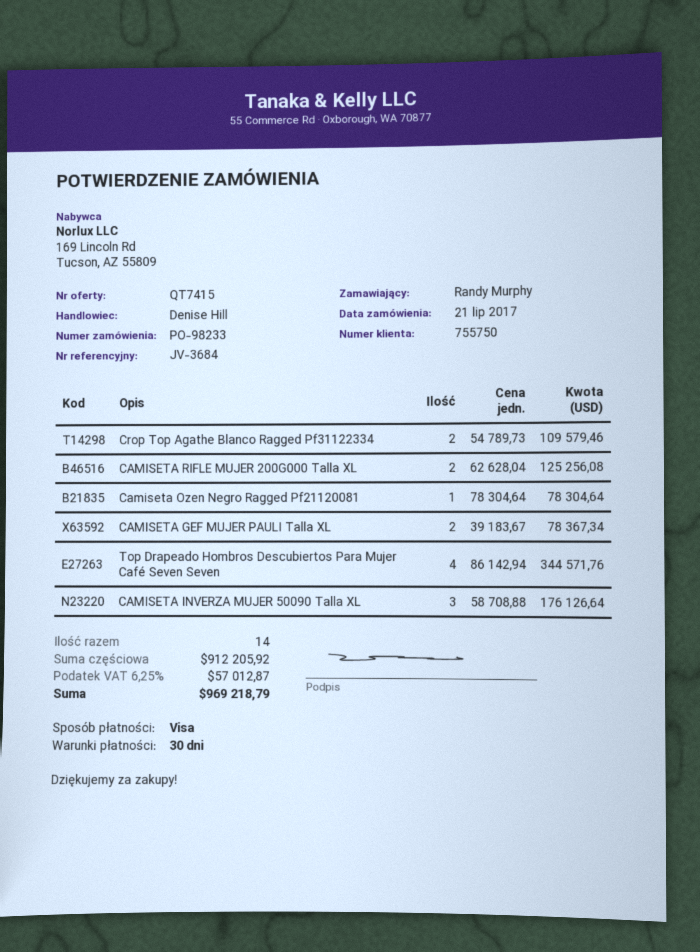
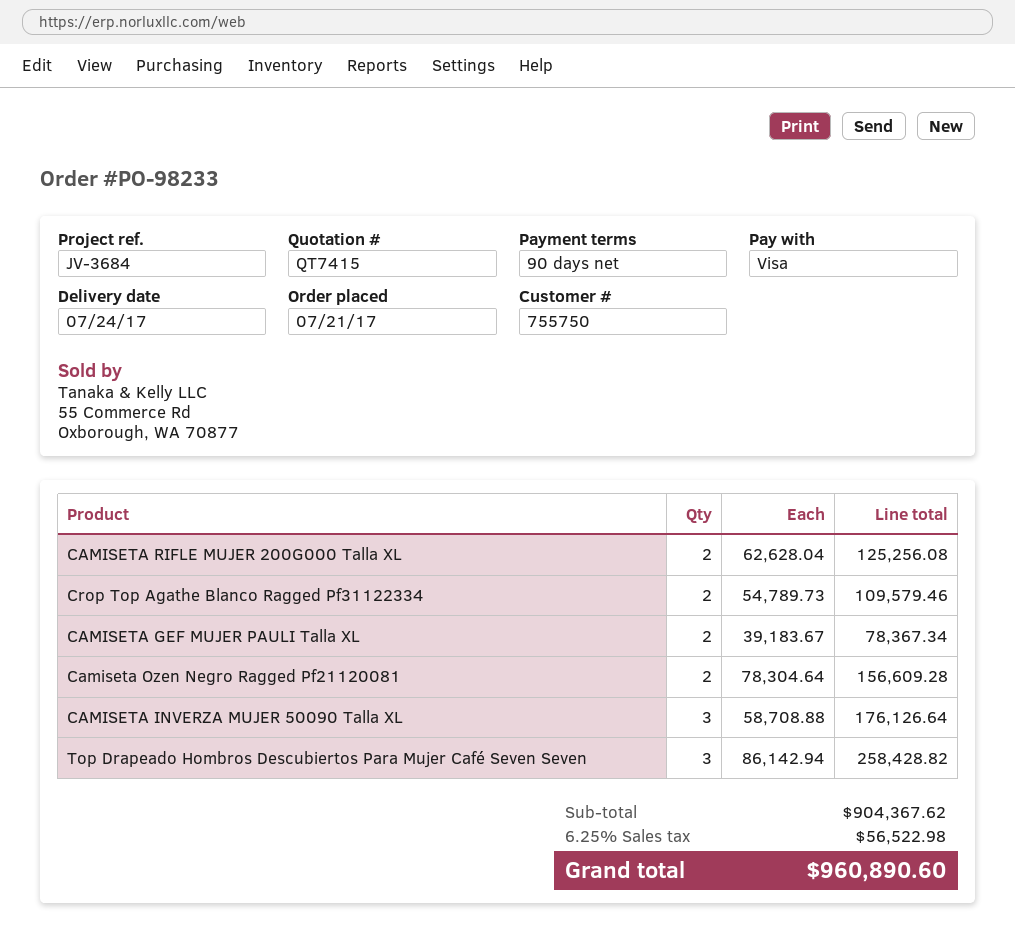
payment terms: 30 days -> 90 days
Camiseta Ozen Negro Ragged Pf21120081: 1 x 78304.64 = 78304.64 -> 2 x 78304.64 = 156609.28
Top Drapeado Hombros Descubiertos Para Mujer Café Seven Seven: 4 x 86142.94 = 344571.76 -> 3 x 86142.94 = 258428.82
subtotal: 912205.92 -> 904367.62
tax: 6.25% = 57012.87 -> 6.25% = 56522.98
total: 969218.79 -> 960890.60

